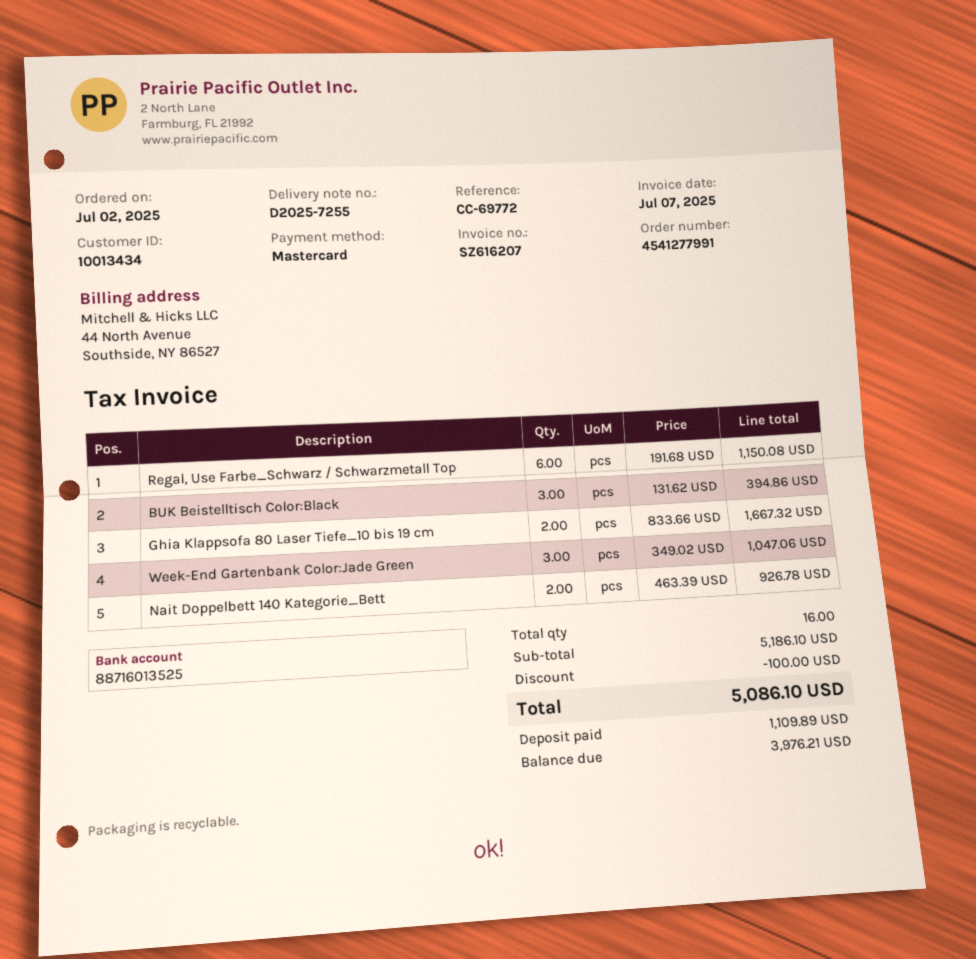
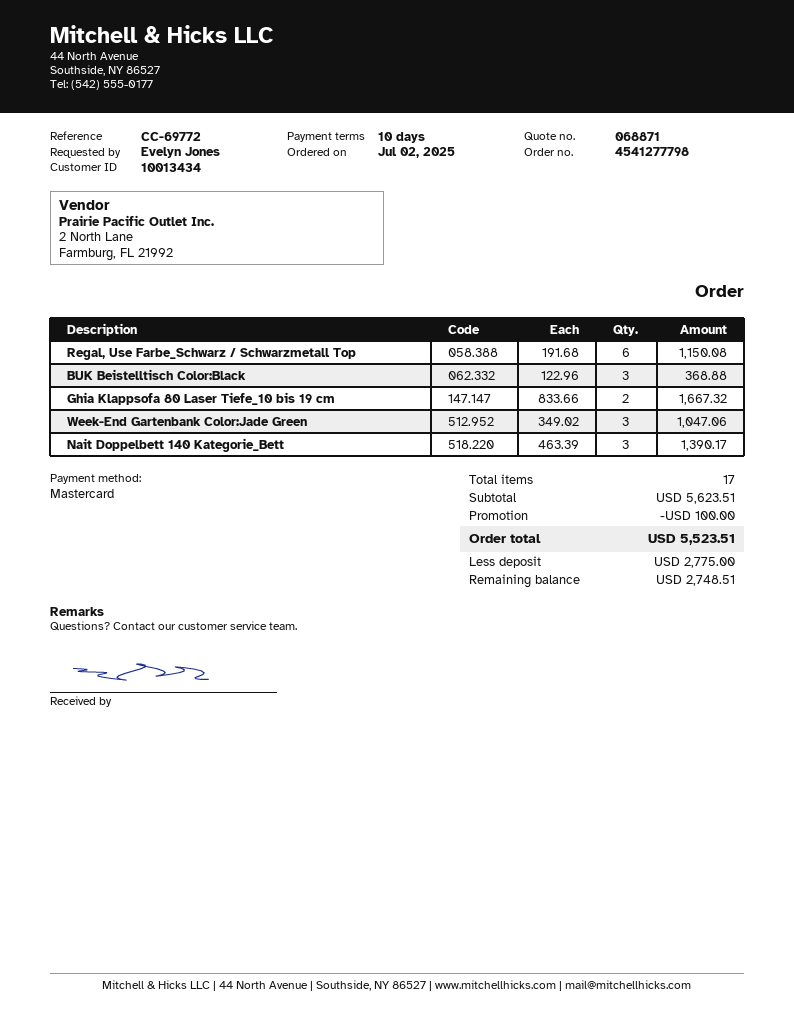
order number: 4541277991 -> 4541277798
BUK Beistelltisch Color:Black: 3 x 131.62 = 394.86 -> 3 x 122.96 = 368.88
Nait Doppelbett 140 Kategorie_Bett: 2 x 463.39 = 926.78 -> 3 x 463.39 = 1390.17
total quantity: 16 -> 17
subtotal: 5186.10 -> 5623.51
total: 5086.10 -> 5523.51
deposit: 1109.89 -> 2775.00
balance: 3976.21 -> 2748.51

